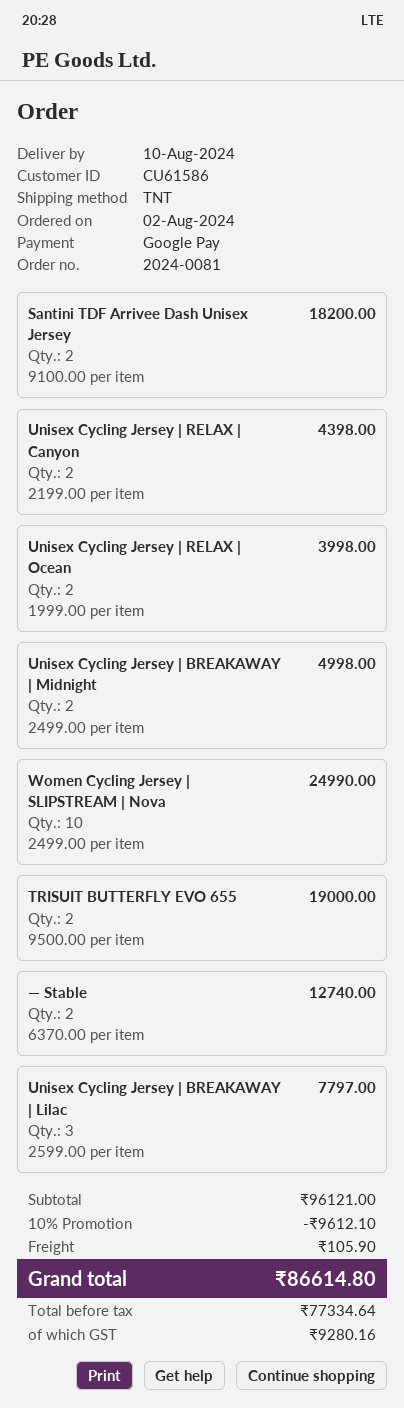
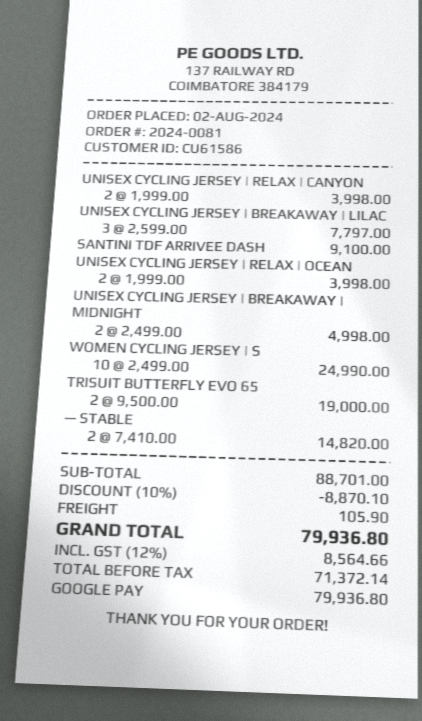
Santini TDF Arrivee Dash Unisex Jersey: 2 x 9100.00 = 18200.00 -> 1 x 9100.00 = 9100.00
Unisex Cycling Jersey | RELAX | Canyon: 2 x 2199.00 = 4398.00 -> 2 x 1999.00 = 3998.00
— Stable: 2 x 6370.00 = 12740.00 -> 2 x 7410.00 = 14820.00
subtotal: 96121.00 -> 88701.00
discount: 10% = 9612.10 -> 10% = 8870.10
net: 77334.64 -> 71372.14
tax: 9280.16 -> 8564.66
total: 86614.80 -> 79936.80

